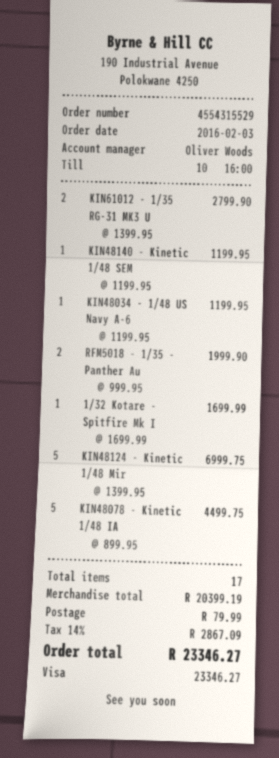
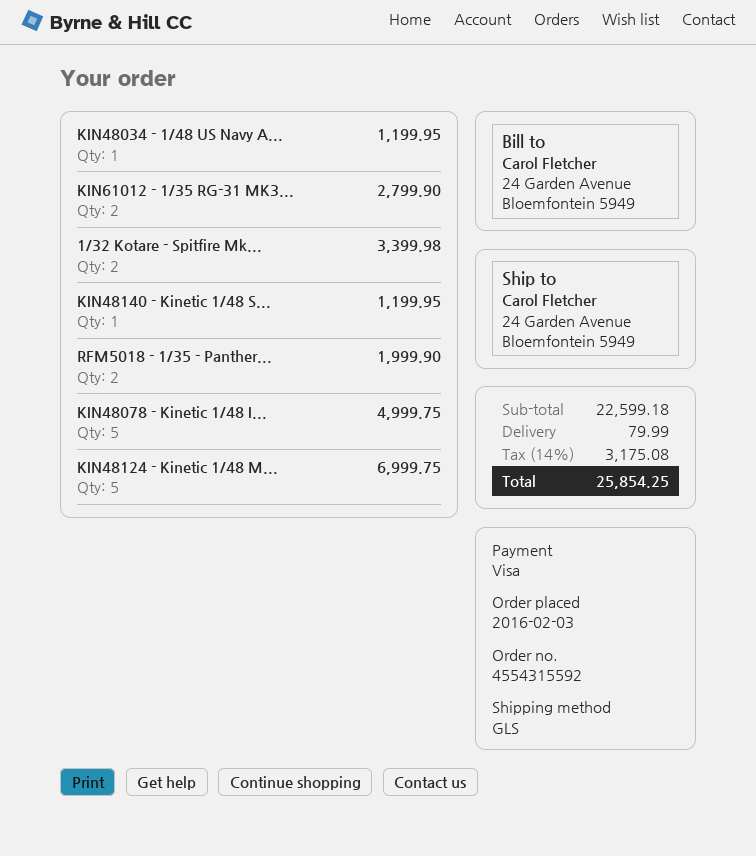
order number: 4554315529 -> 4554315592
1/32 Kotare - Spitfire Mk I: 1 for 1699.99 -> 2 for 3399.98
KIN48078 - Kinetic 1/48 IA: 5 for 4499.75 -> 5 for 4999.75
subtotal: 20399.19 -> 22599.18
tax: 14% = 2867.09 -> 14% = 3175.08
total: 23346.27 -> 25854.25

